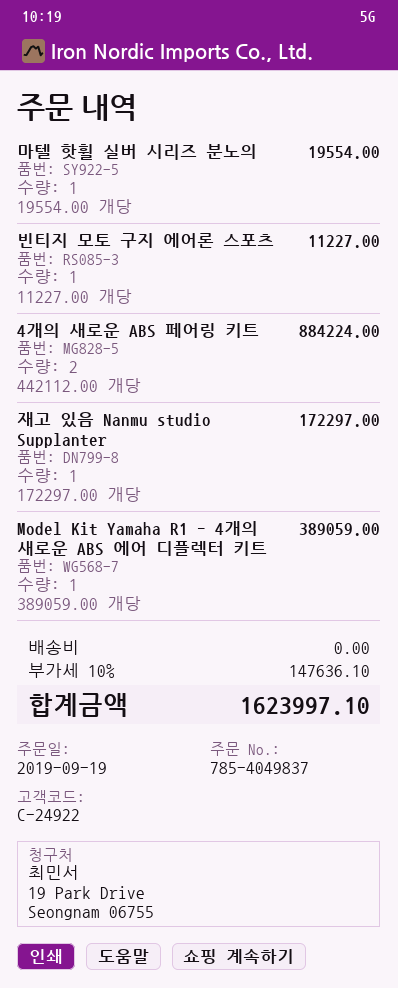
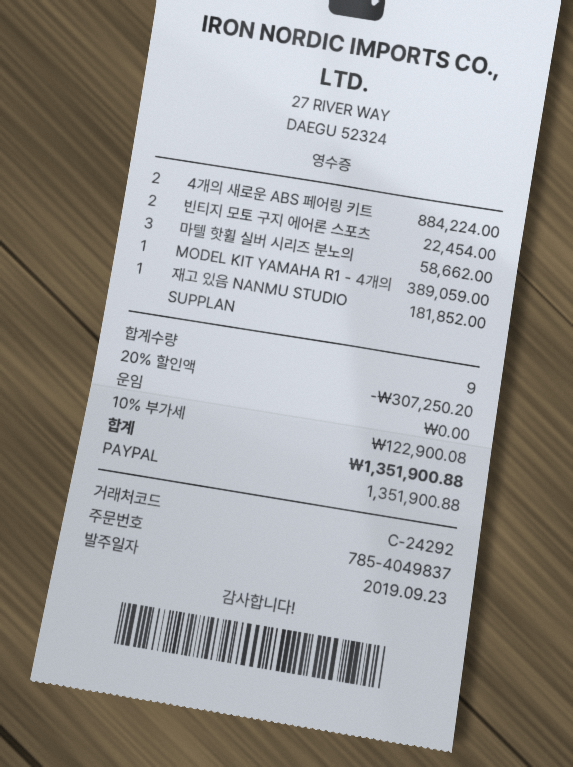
order date: 2019-09-19 -> 2019-09-23
customer number: C-24922 -> C-24292
마텔 핫휠 실버 시리즈 분노의: 1 for 19554.00 -> 3 for 58662.00
빈티지 모토 구지 에어론 스포츠: 1 for 11227.00 -> 2 for 22454.00
재고 있음 Nanmu studio Supplanter: 1 for 172297.00 -> 1 for 181852.00
discount: none -> 20% = 307250.20
tax: 10% = 147636.10 -> 10% = 122900.08
total: 1623997.10 -> 1351900.88

